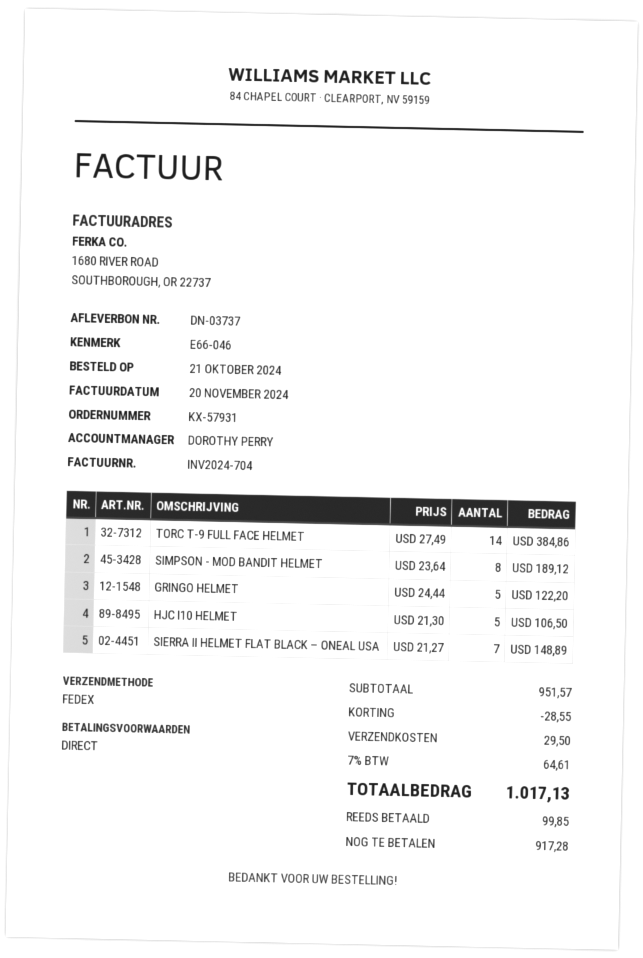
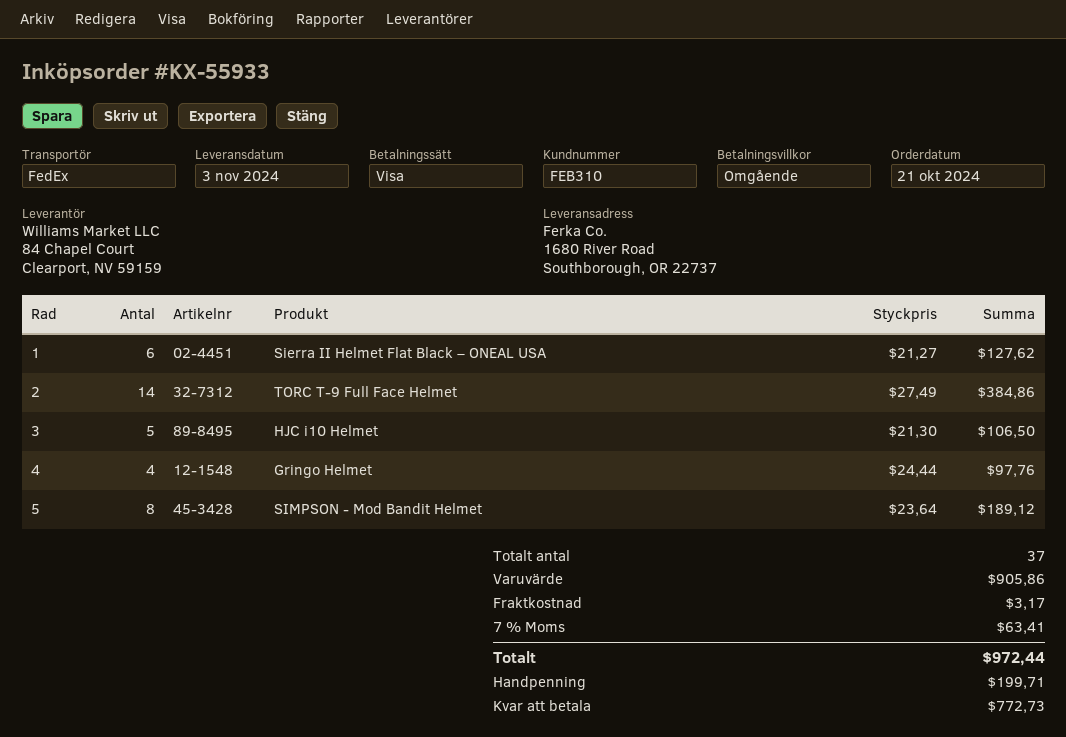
order number: KX-57931 -> KX-55933
GRINGO HELMET: 5 x 24.44 = 122.20 -> 4 x 24.44 = 97.76
SIERRA II HELMET FLAT BLACK – ONEAL USA: 7 x 21.27 = 148.89 -> 6 x 21.27 = 127.62
subtotal: 951.57 -> 905.86
discount: 28.55 -> none
shipping: 29.50 -> 3.17
tax: 7% = 64.61 -> 7% = 63.41
total: 1017.13 -> 972.44
deposit: 99.85 -> 199.71
balance: 917.28 -> 772.73

